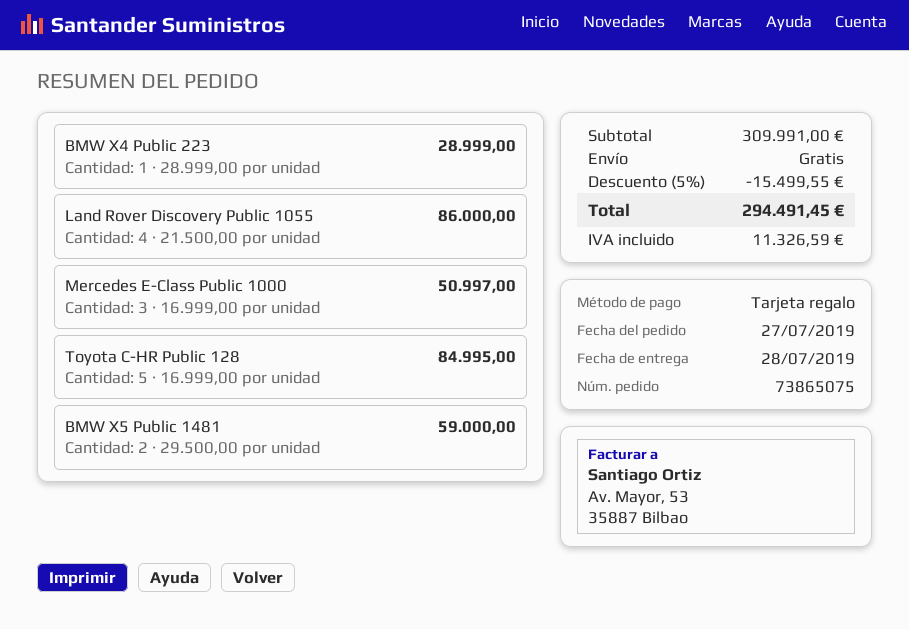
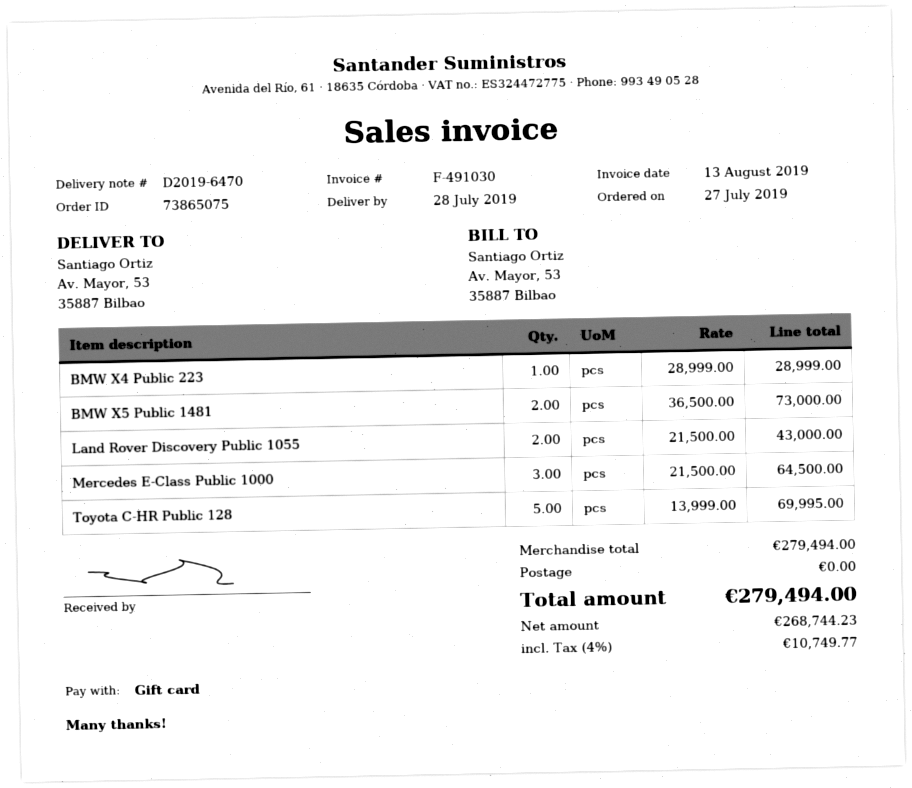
Land Rover Discovery Public 1055: 4 x 21500.00 = 86000.00 -> 2 x 21500.00 = 43000.00
Mercedes E-Class Public 1000: 3 x 16999.00 = 50997.00 -> 3 x 21500.00 = 64500.00
Toyota C-HR Public 128: 5 x 16999.00 = 84995.00 -> 5 x 13999.00 = 69995.00
BMW X5 Public 1481: 2 x 29500.00 = 59000.00 -> 2 x 36500.00 = 73000.00
subtotal: 309991.00 -> 279494.00
discount: 5% = 15499.55 -> none
tax: 11326.59 -> 10749.77
total: 294491.45 -> 279494.00

